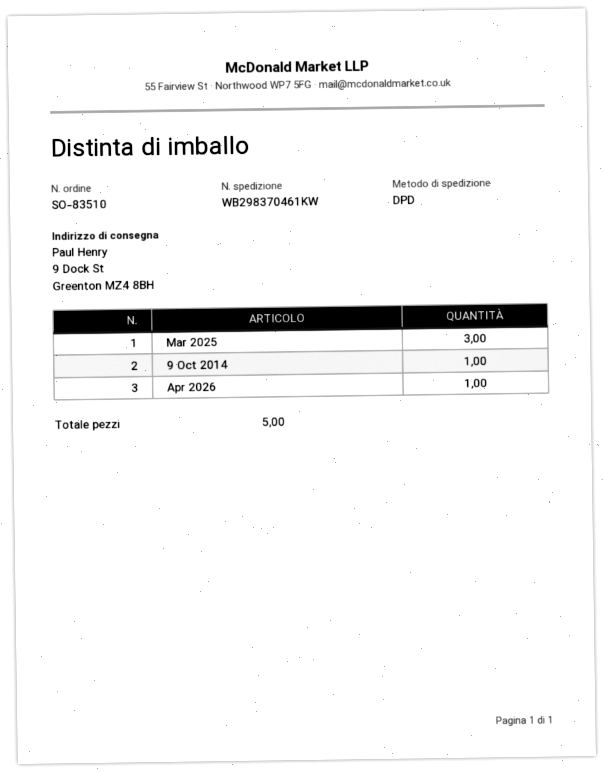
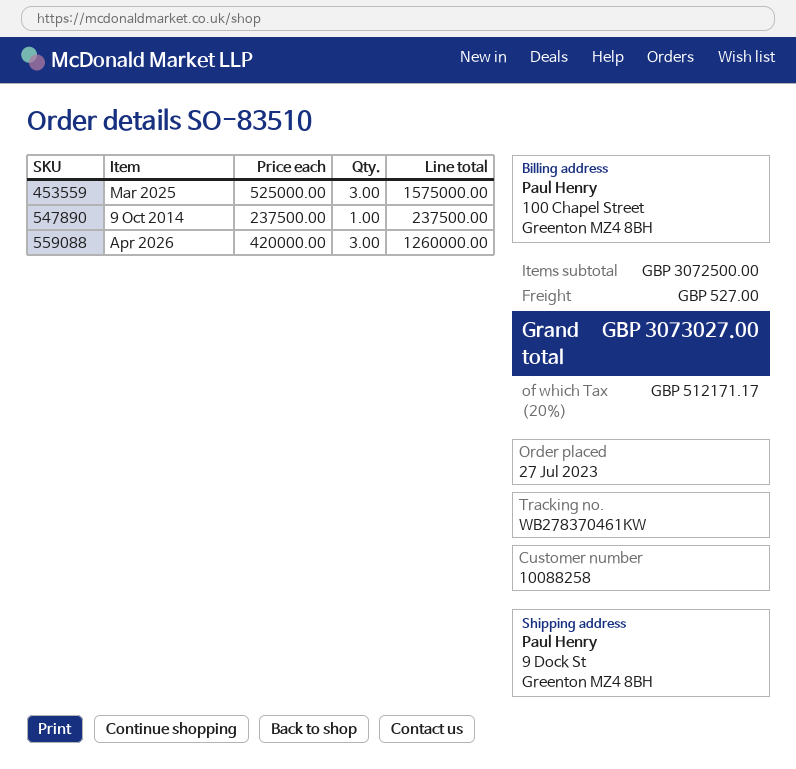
tracking number: WB298370461KW -> WB278370461KW
Apr 2026: 1 -> 3

